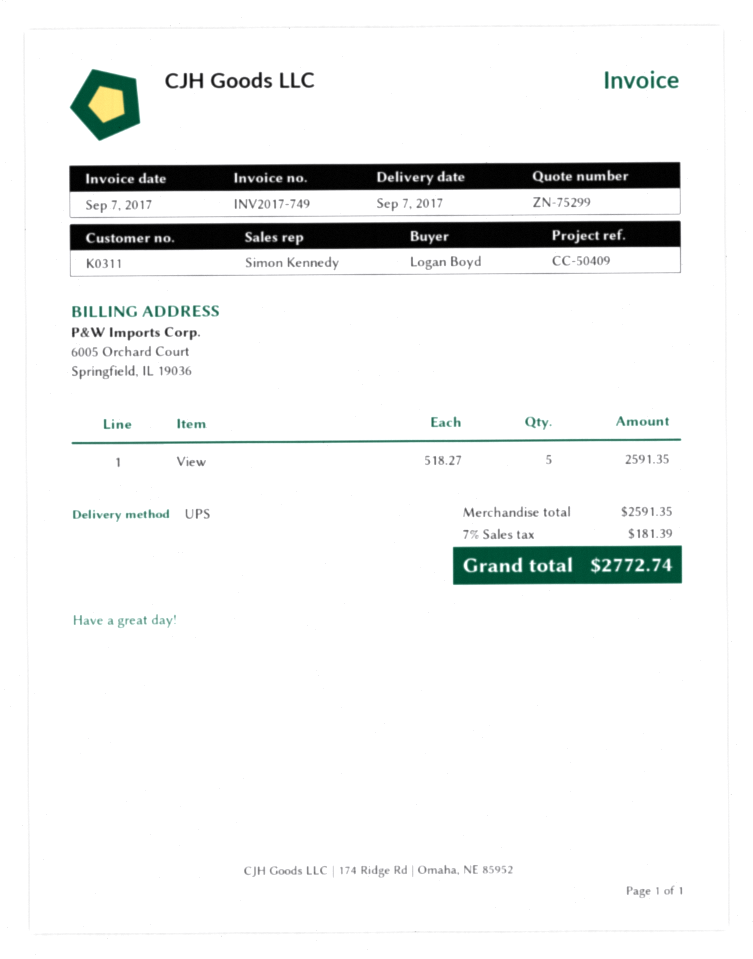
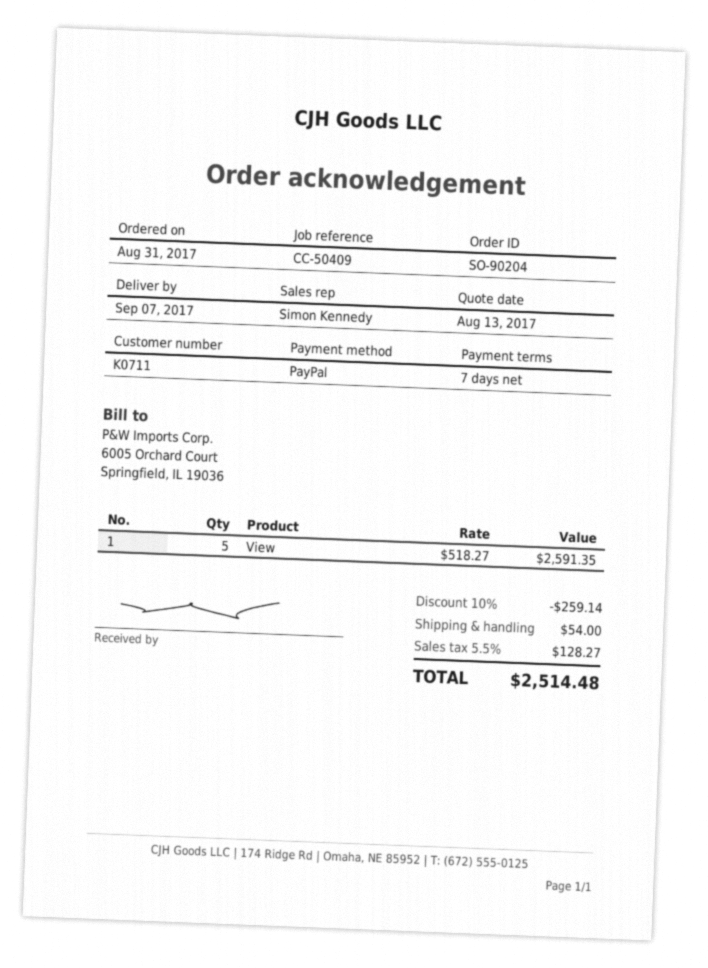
customer number: K0311 -> K0711
discount: none -> 10% = 259.14
shipping: none -> 54.00
tax: 7% = 181.39 -> 5.5% = 128.27
total: 2772.74 -> 2514.48

